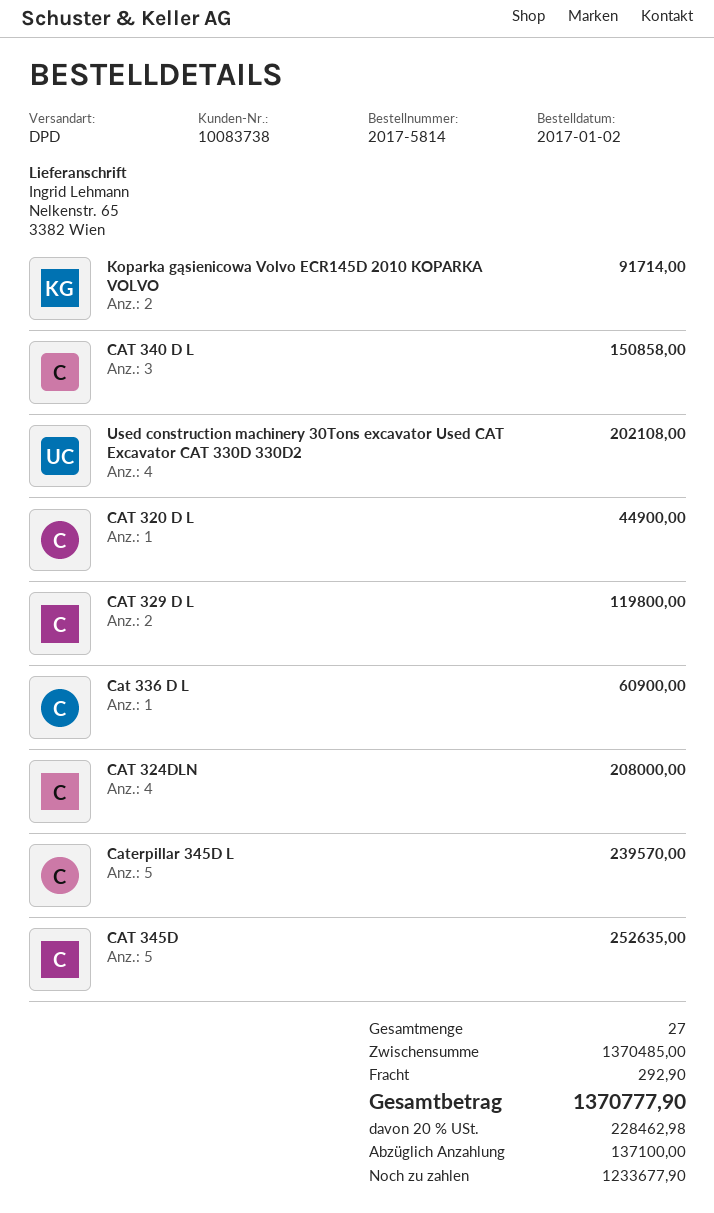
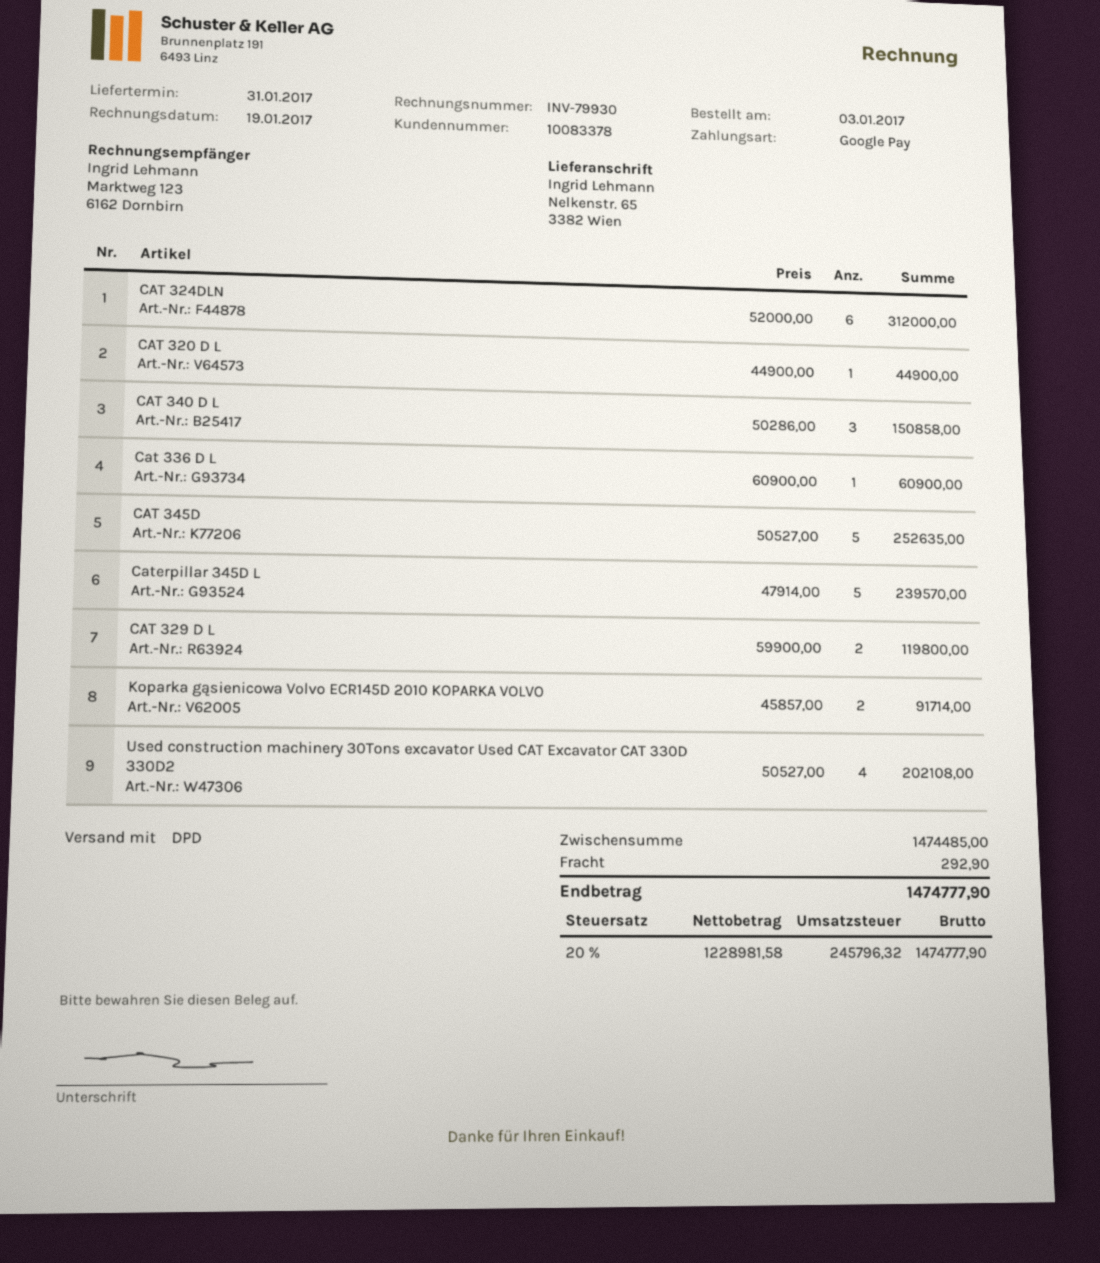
order date: 2017-01-02 -> 2017-01-03
customer number: 10083738 -> 10083378
CAT 324DLN: 4 for 208000.00 -> 6 for 312000.00
subtotal: 1370485.00 -> 1474485.00
tax: 20% = 228462.98 -> 20% = 245796.32
total: 1370777.90 -> 1474777.90

